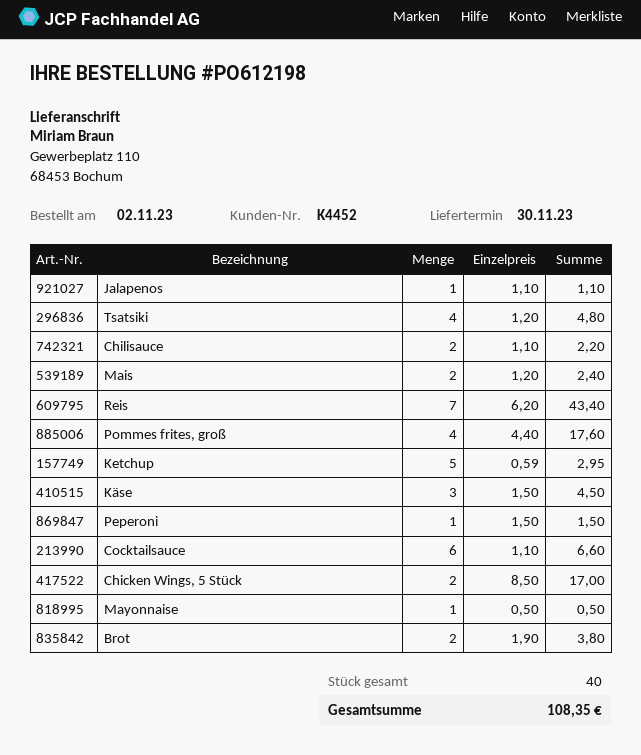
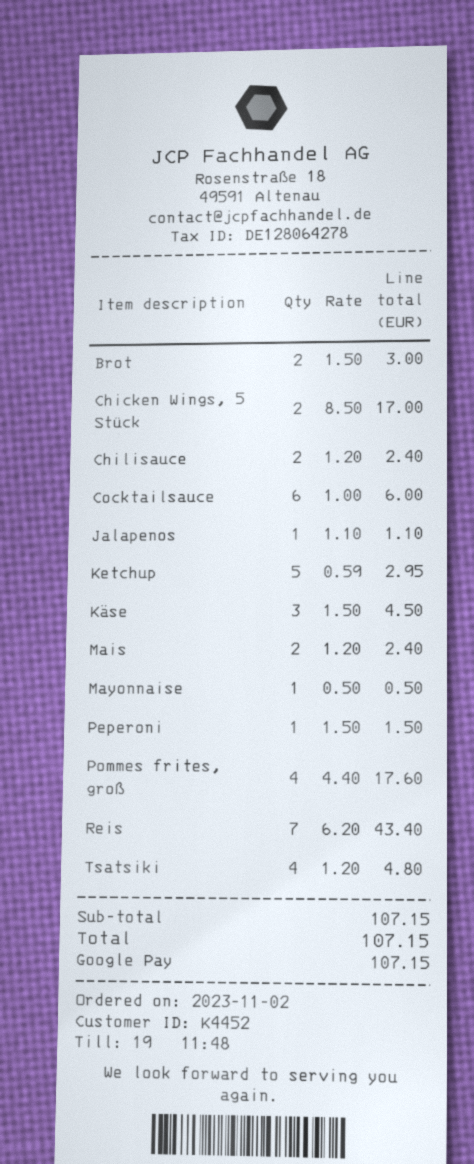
Chilisauce: 2 x 1.10 = 2.20 -> 2 x 1.20 = 2.40
Cocktailsauce: 6 x 1.10 = 6.60 -> 6 x 1.00 = 6.00
Brot: 2 x 1.90 = 3.80 -> 2 x 1.50 = 3.00
total: 108.35 -> 107.15

